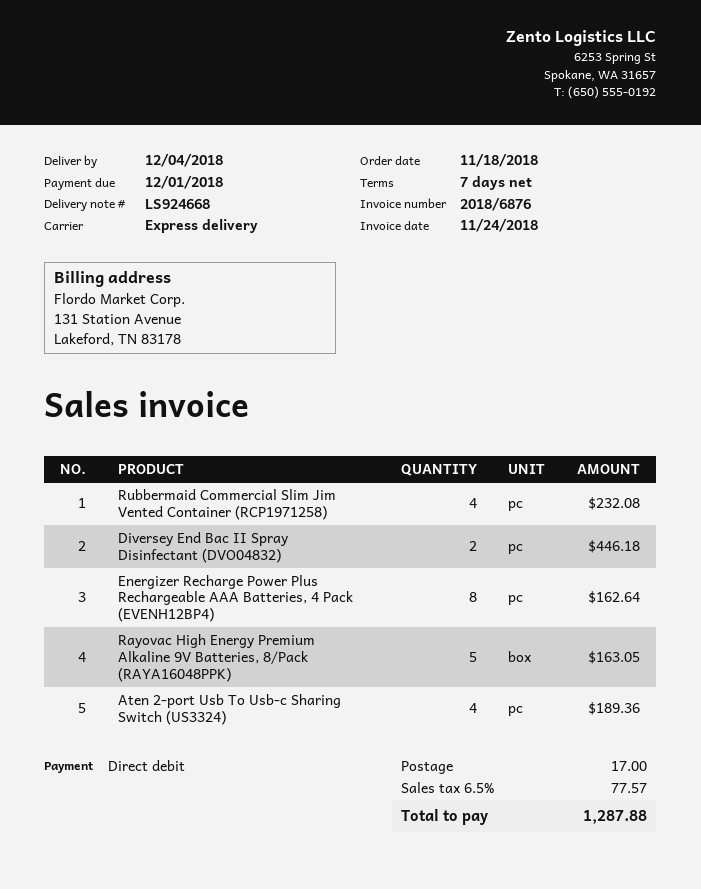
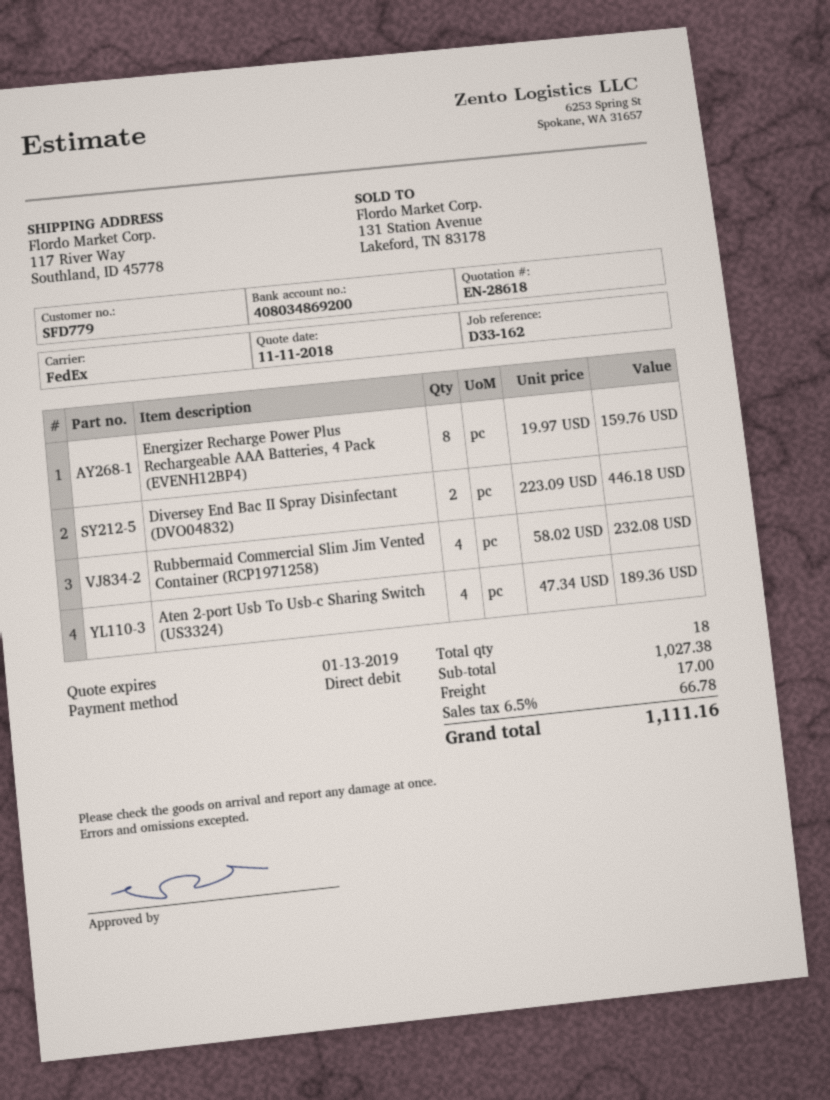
shipping method: express -> FedEx
Energizer Recharge Power Plus Rechargeable AAA Batteries, 4 Pack (EVENH12BP4): 8 for 162.64 -> 8 for 159.76
Rayovac High Energy Premium Alkaline 9V Batteries, 8/Pack (RAYA16048PPK): 5 for 163.05 -> none
tax: 6.5% = 77.57 -> 6.5% = 66.78
total: 1287.88 -> 1111.16

